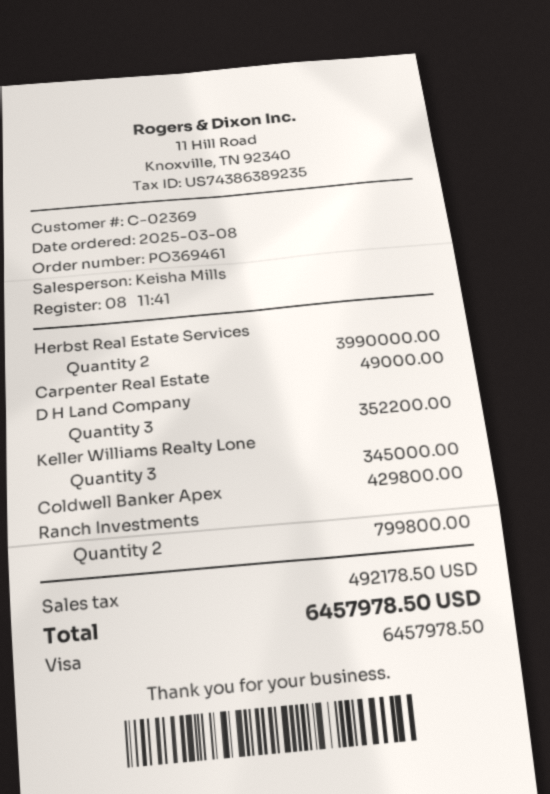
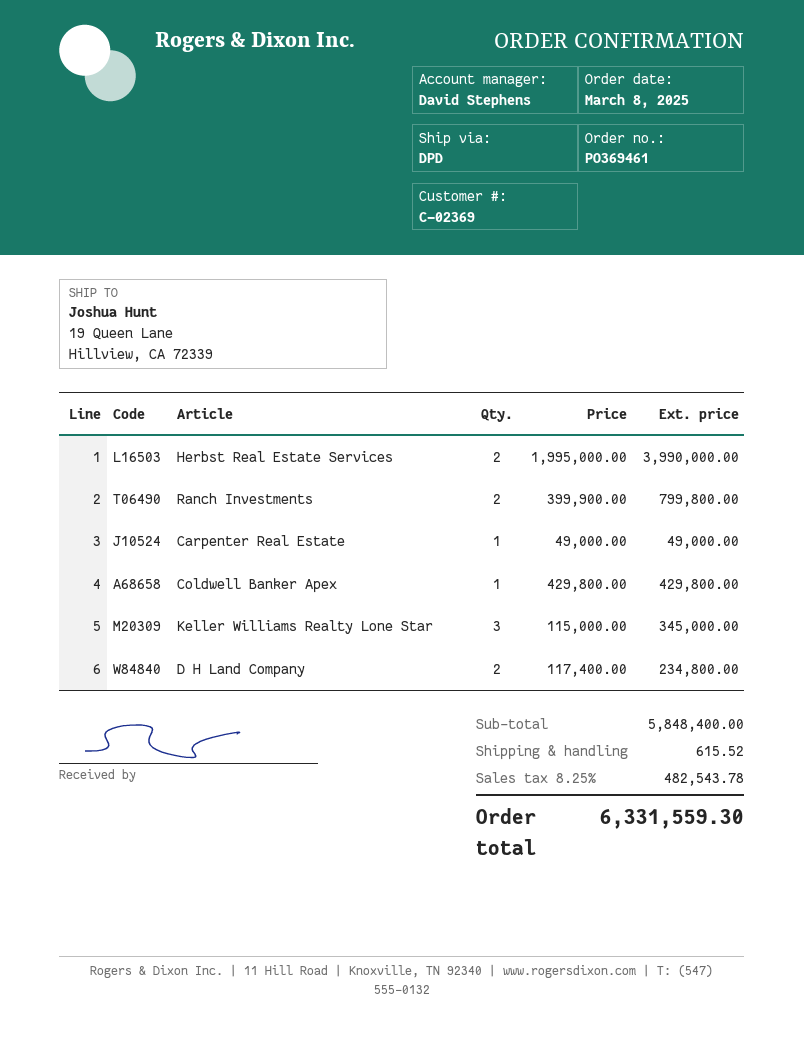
sales rep: Keisha Mills -> David Stephens
D H Land Company: 3 for 352200.00 -> 2 for 234800.00
shipping: none -> 615.52
tax: 492178.50 -> 482543.78
total: 6457978.50 -> 6331559.30

